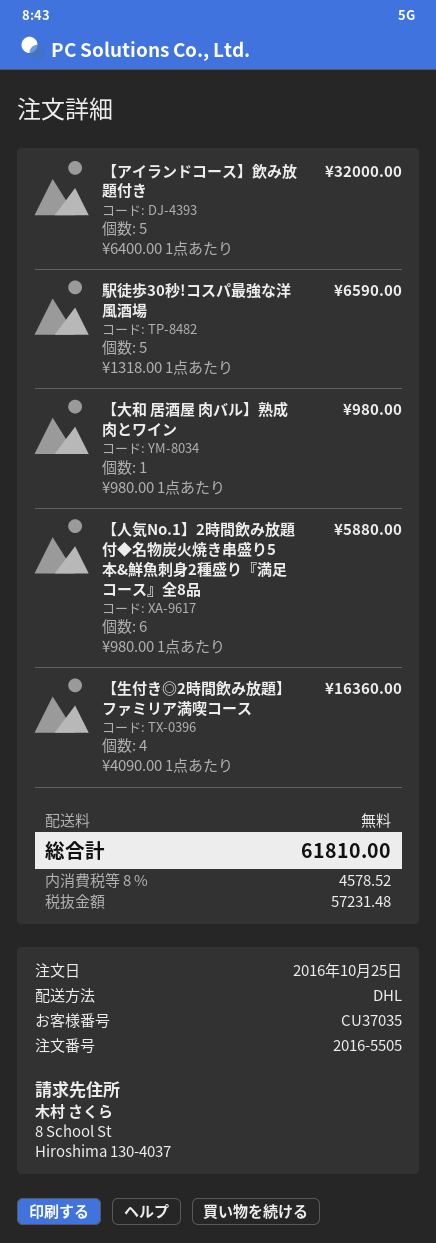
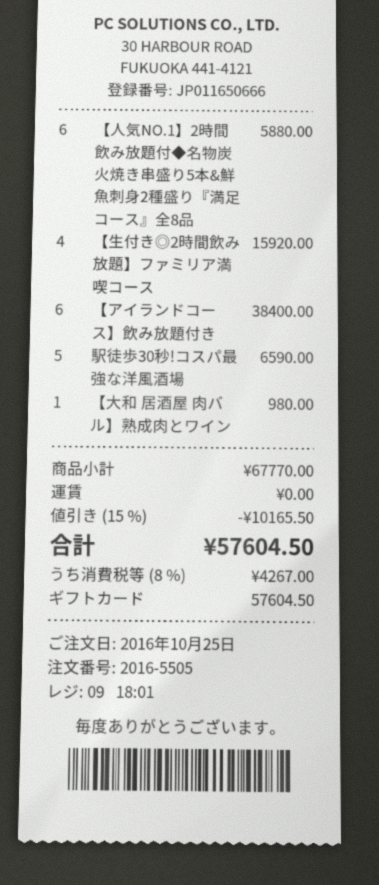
【アイランドコース】飲み放題付き: 5 for 32000.00 -> 6 for 38400.00
【生付き◎2時間飲み放題】ファミリア満喫コース: 4 for 16360.00 -> 4 for 15920.00
discount: none -> 15% = 10165.50
tax: 8% = 4578.52 -> 8% = 4267.00
total: 61810.00 -> 57604.50

